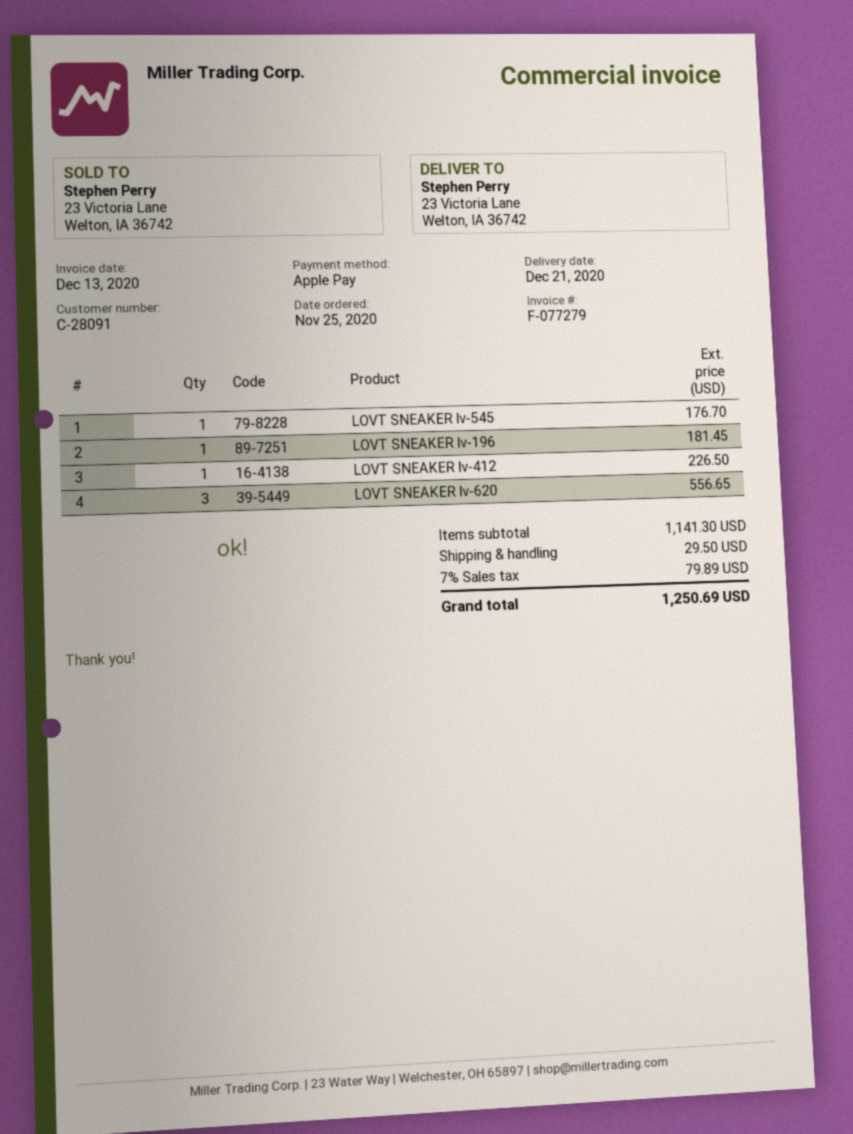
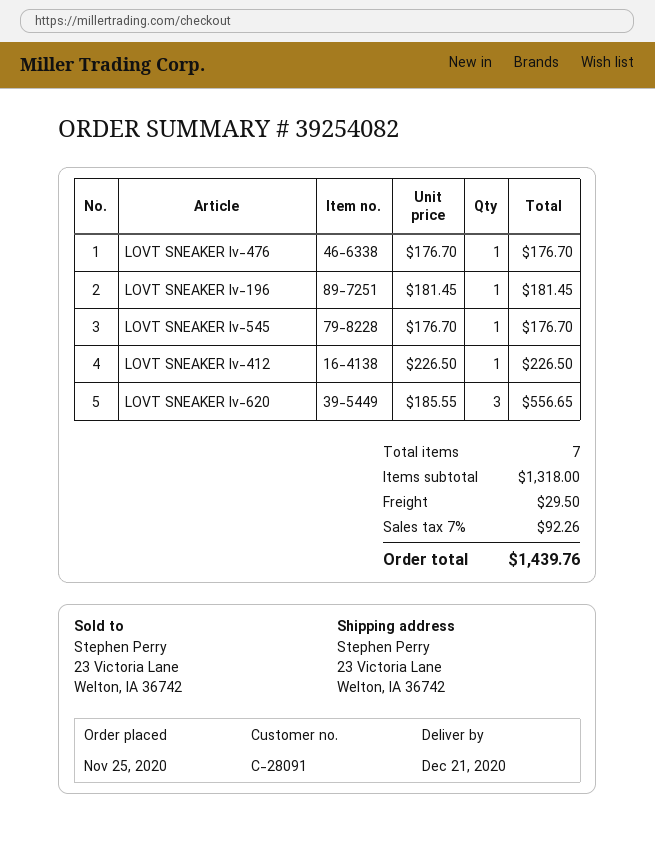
LOVT SNEAKER lv-476: none -> 1 for 176.70
subtotal: 1141.30 -> 1318.00
tax: 7% = 79.89 -> 7% = 92.26
total: 1250.69 -> 1439.76

